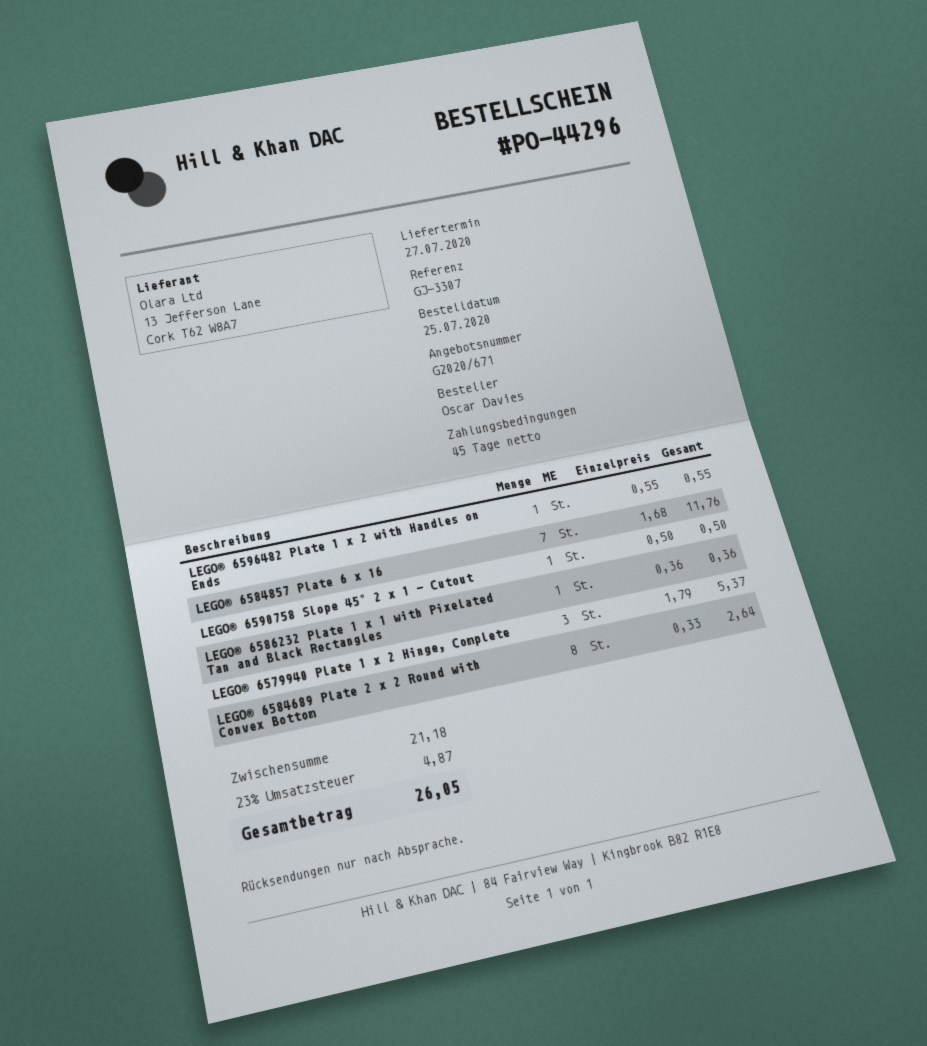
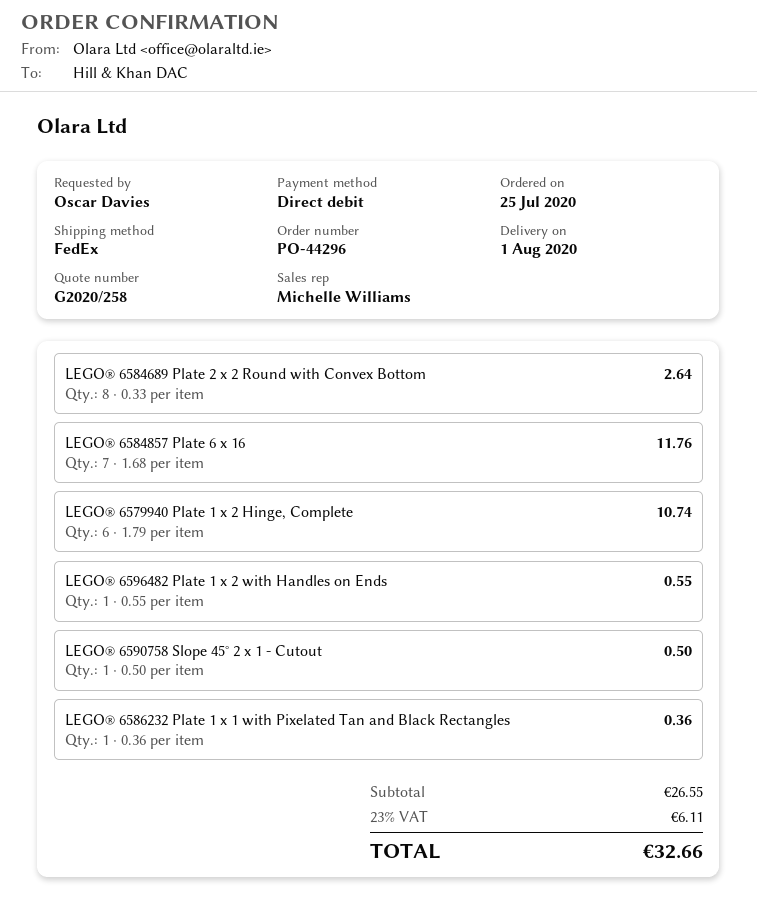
quote number: G2020/671 -> G2020/258
delivery date: 2020-07-27 -> 2020-08-01
LEGO® 6579940 Plate 1 x 2 Hinge, Complete: 3 x 1.79 = 5.37 -> 6 x 1.79 = 10.74
subtotal: 21.18 -> 26.55
tax: 23% = 4.87 -> 23% = 6.11
total: 26.05 -> 32.66

